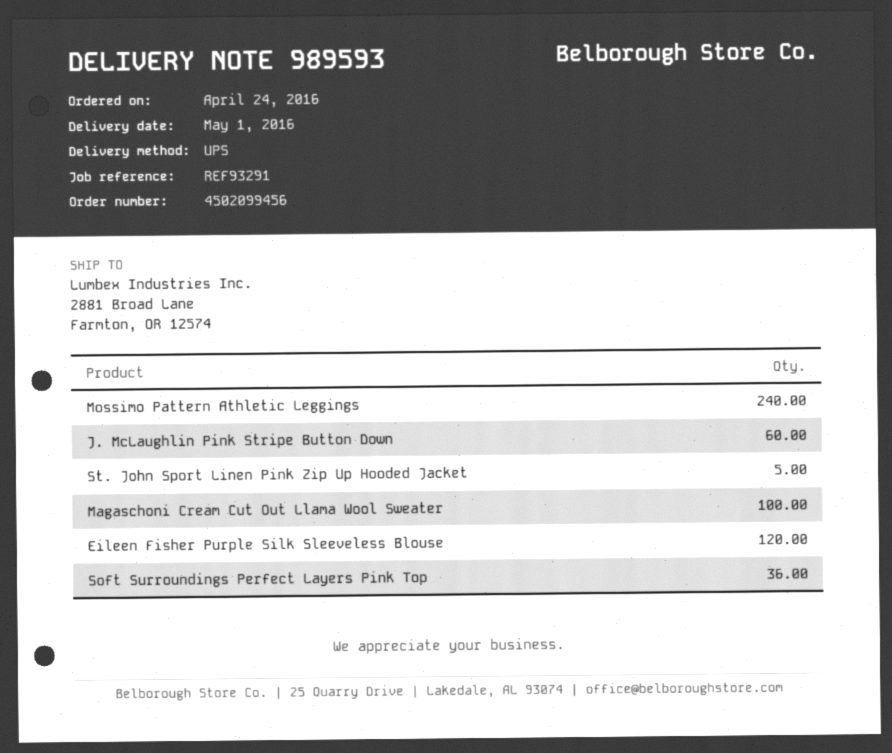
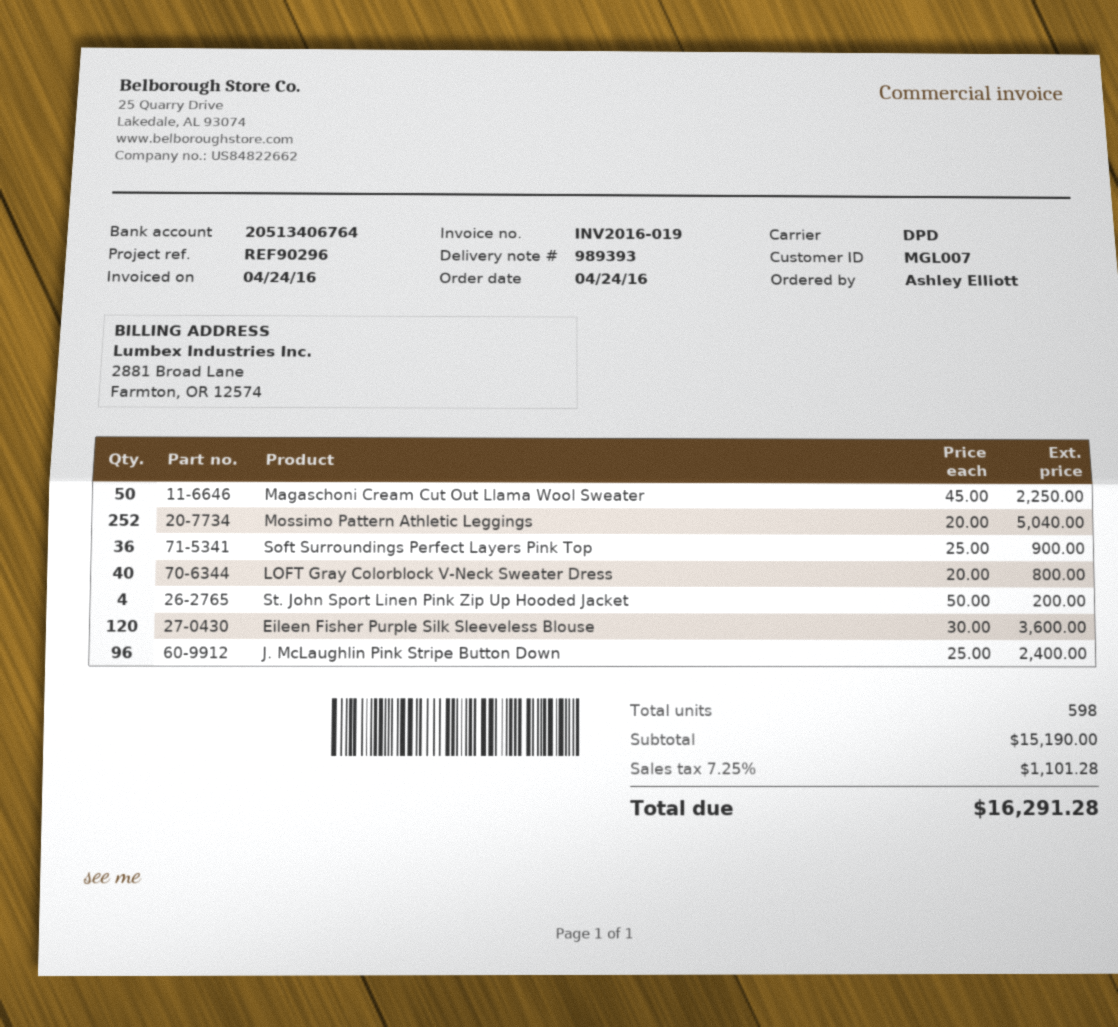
delivery note number: 989593 -> 989393
reference: REF93291 -> REF90296
shipping method: UPS -> DPD
Mossimo Pattern Athletic Leggings: 240 -> 252
J. McLaughlin Pink Stripe Button Down: 60 -> 96
St. John Sport Linen Pink Zip Up Hooded Jacket: 5 -> 4
Magaschoni Cream Cut Out Llama Wool Sweater: 100 -> 50
LOFT Gray Colorblock V-Neck Sweater Dress: none -> 40

